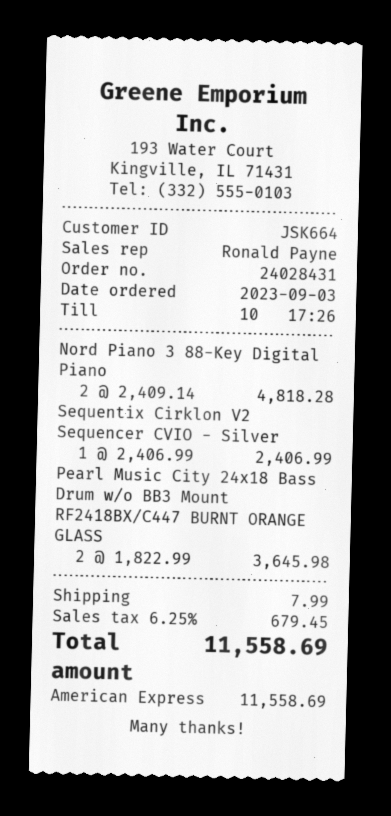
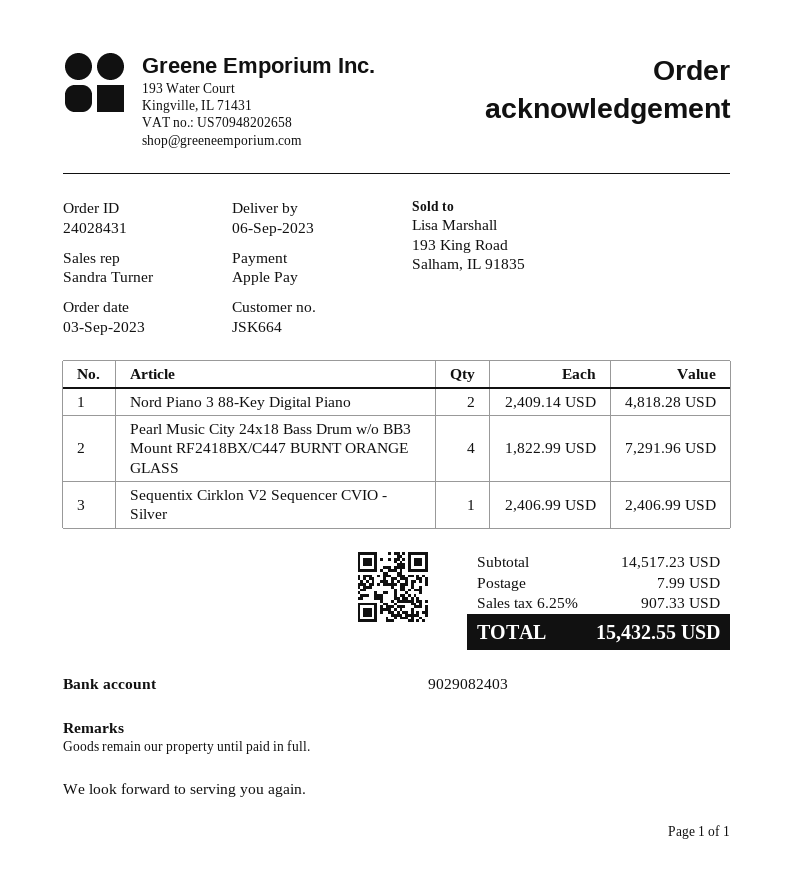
sales rep: Ronald Payne -> Sandra Turner
payment method: American Express -> Apple Pay
Pearl Music City 24x18 Bass Drum w/o BB3 Mount RF2418BX/C447 BURNT ORANGE GLASS: 2 x 1822.99 = 3645.98 -> 4 x 1822.99 = 7291.96
tax: 6.25% = 679.45 -> 6.25% = 907.33
total: 11558.69 -> 15432.55

